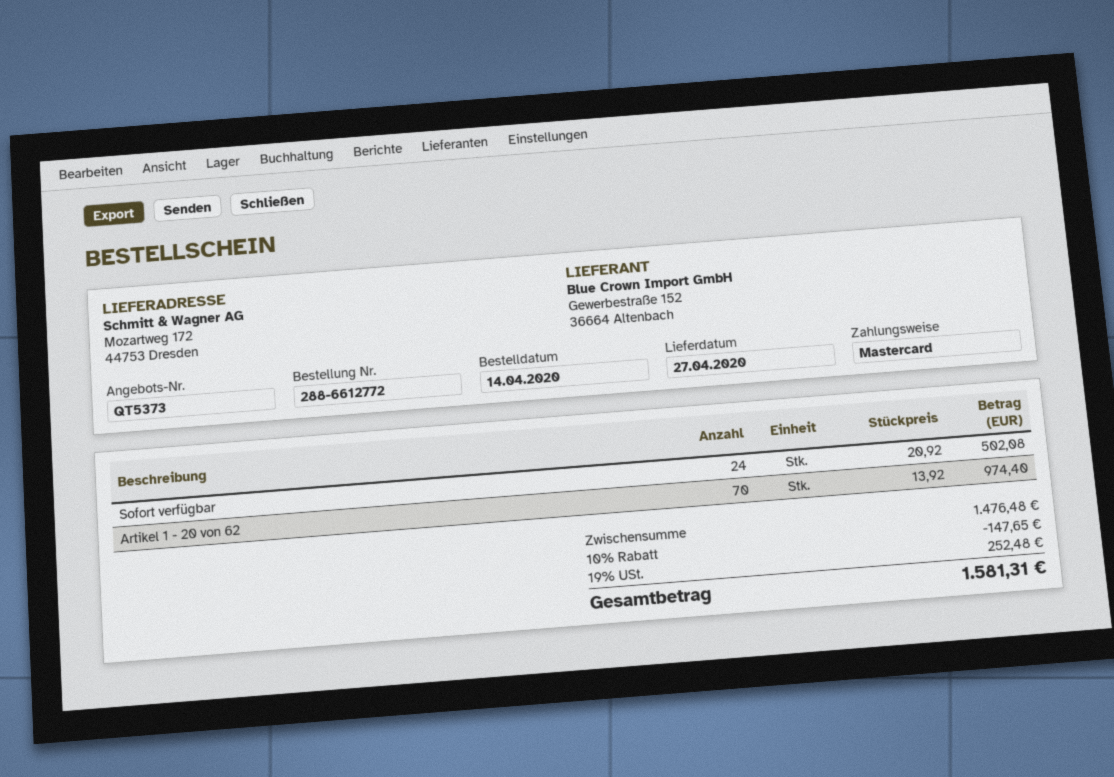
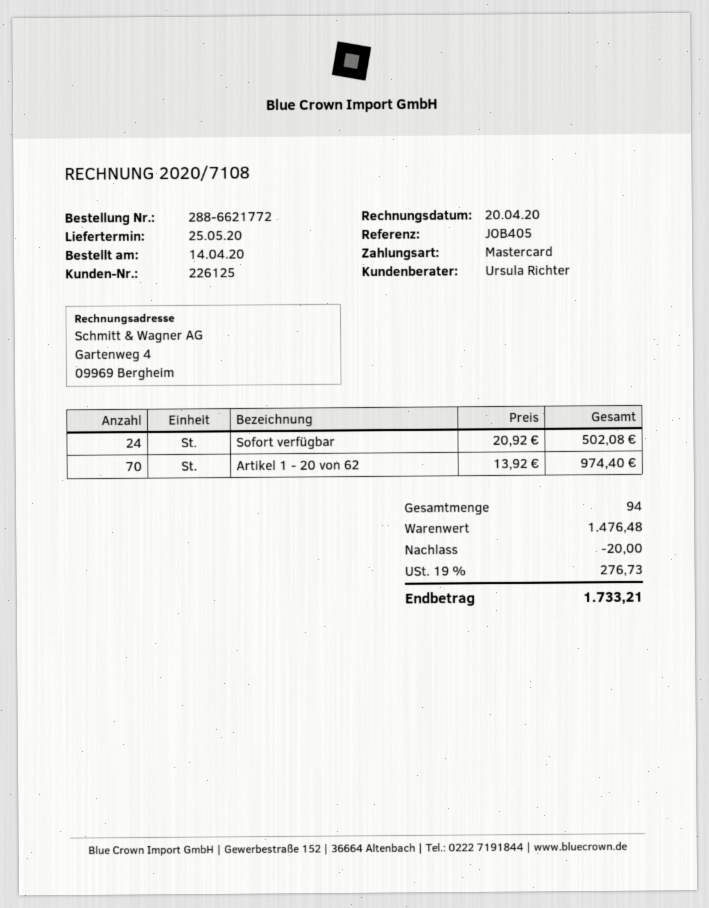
order number: 288-6612772 -> 288-6621772
delivery date: 2020-04-27 -> 2020-05-25
discount: 147.65 -> 20.00
tax: 19% = 252.48 -> 19% = 276.73
total: 1581.31 -> 1733.21

